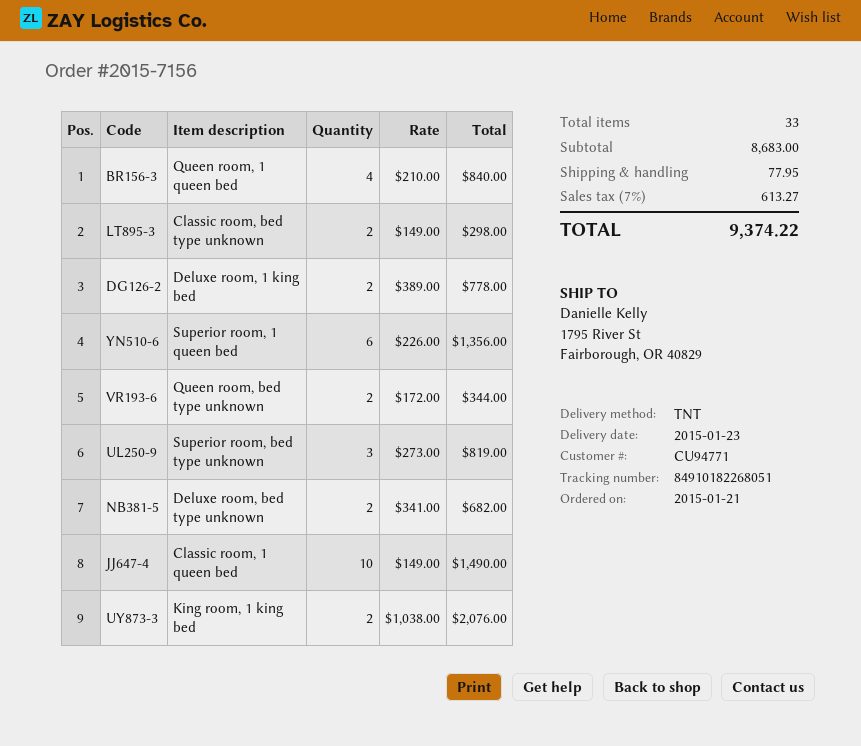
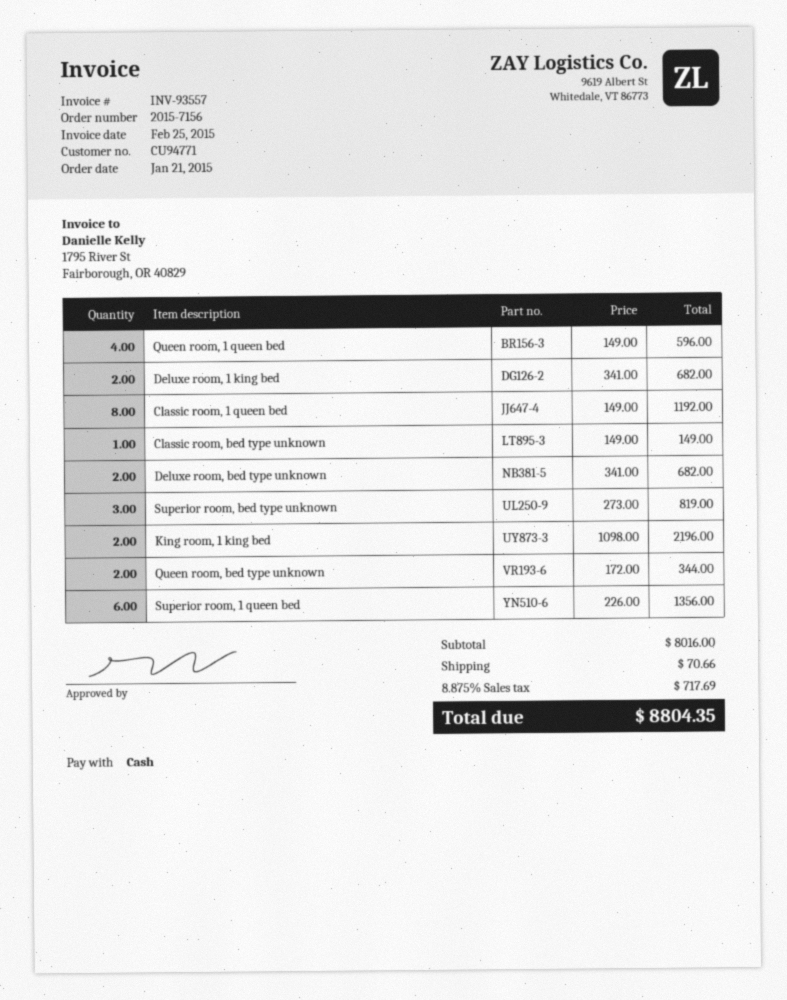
Queen room, 1 queen bed: 4 x 210.00 = 840.00 -> 4 x 149.00 = 596.00
Classic room, bed type unknown: 2 x 149.00 = 298.00 -> 1 x 149.00 = 149.00
Deluxe room, 1 king bed: 2 x 389.00 = 778.00 -> 2 x 341.00 = 682.00
Classic room, 1 queen bed: 10 x 149.00 = 1490.00 -> 8 x 149.00 = 1192.00
King room, 1 king bed: 2 x 1038.00 = 2076.00 -> 2 x 1098.00 = 2196.00
subtotal: 8683.00 -> 8016.00
shipping: 77.95 -> 70.66
tax: 7% = 613.27 -> 8.875% = 717.69
total: 9374.22 -> 8804.35

